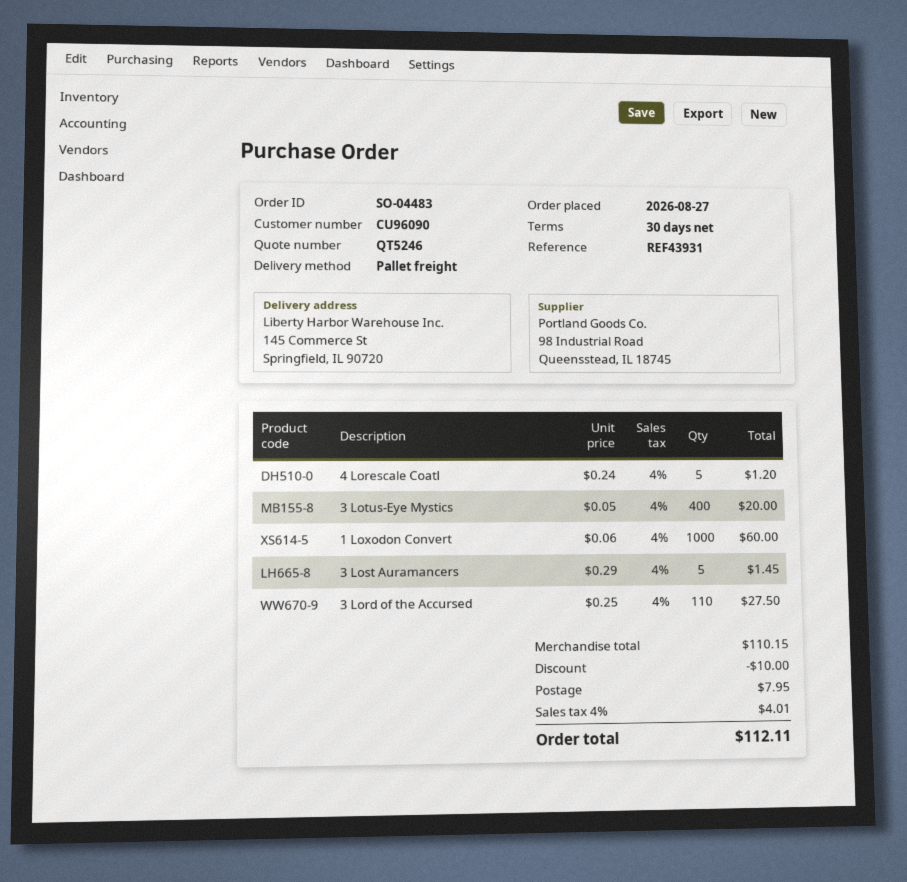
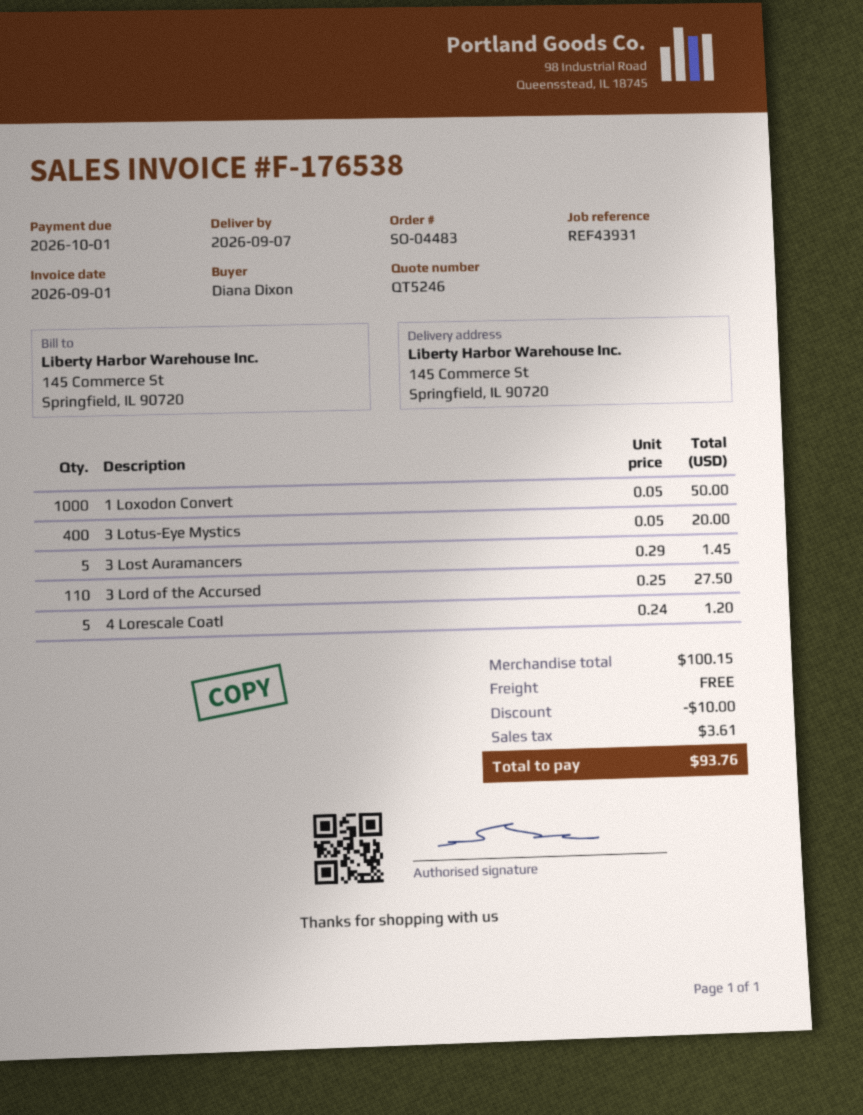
1 Loxodon Convert: 1000 x 0.06 = 60.00 -> 1000 x 0.05 = 50.00
subtotal: 110.15 -> 100.15
shipping: 7.95 -> 0.00
tax: 4.01 -> 3.61
total: 112.11 -> 93.76

